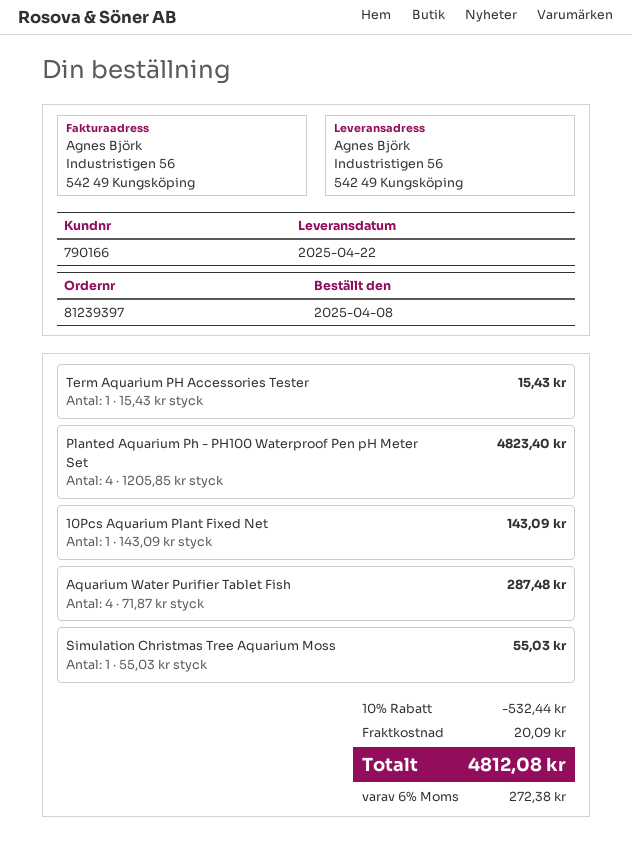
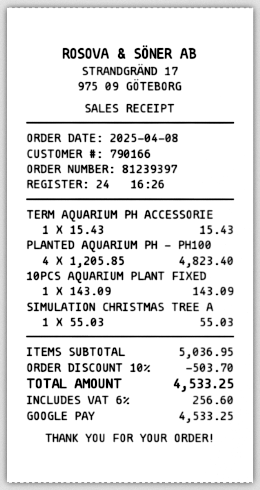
Aquarium Water Purifier Tablet Fish: 4 x 71.87 = 287.48 -> none
discount: 10% = 532.44 -> 10% = 503.70
shipping: 20.09 -> none
tax: 6% = 272.38 -> 6% = 256.60
total: 4812.08 -> 4533.25

